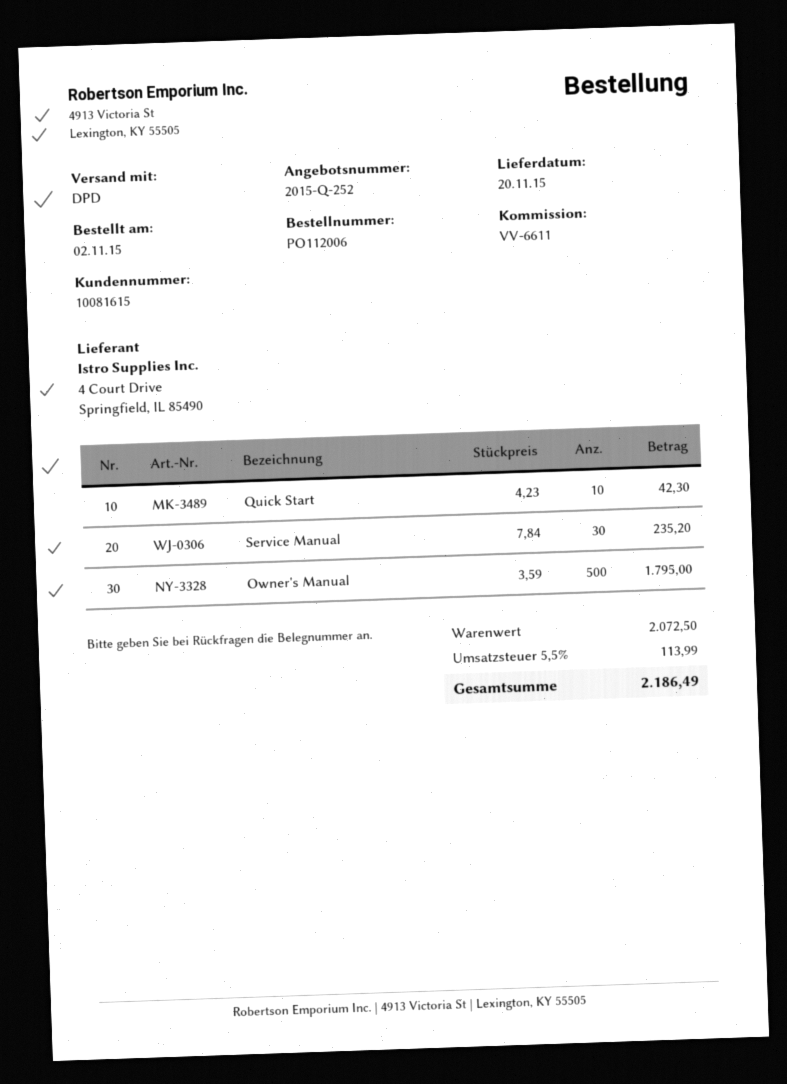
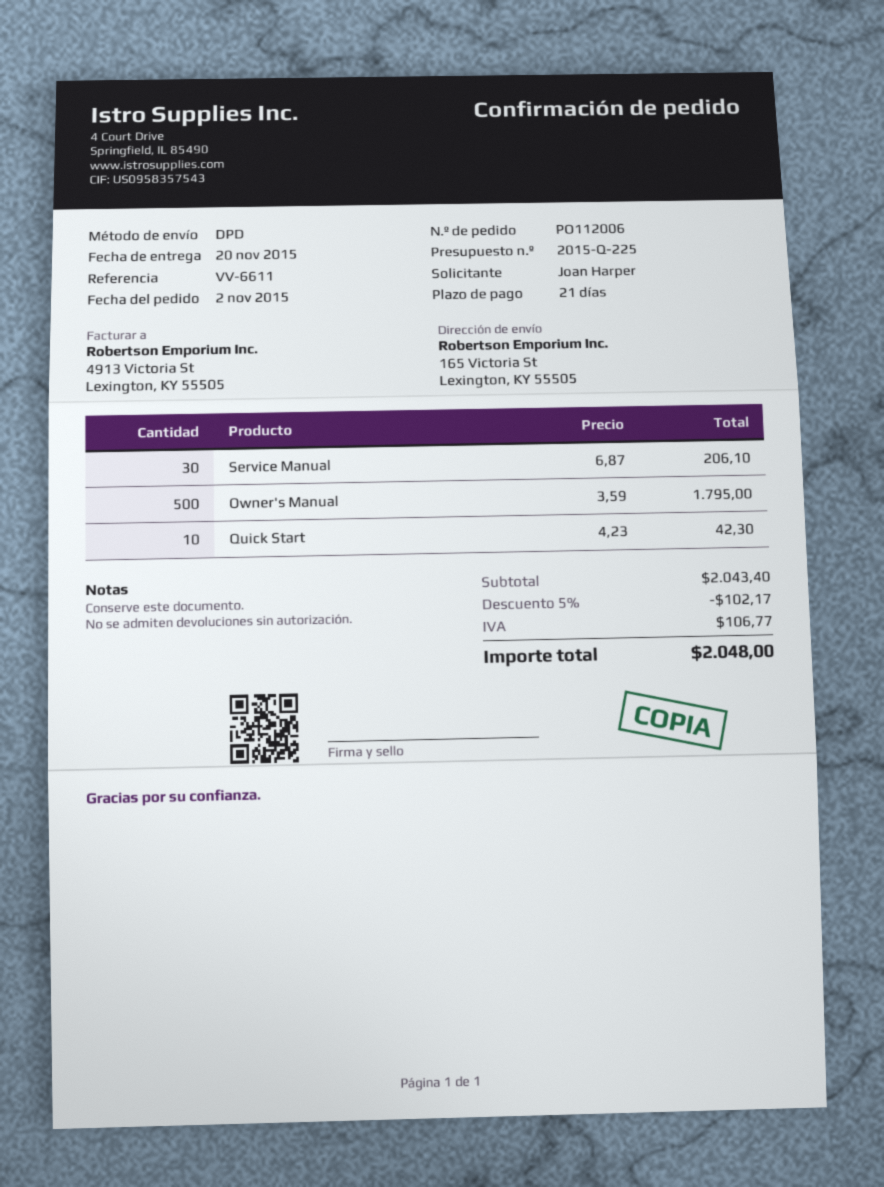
quote number: 2015-Q-252 -> 2015-Q-225
Service Manual: 30 x 7.84 = 235.20 -> 30 x 6.87 = 206.10
subtotal: 2072.50 -> 2043.40
discount: none -> 5% = 102.17
tax: 113.99 -> 106.77
total: 2186.49 -> 2048.00

